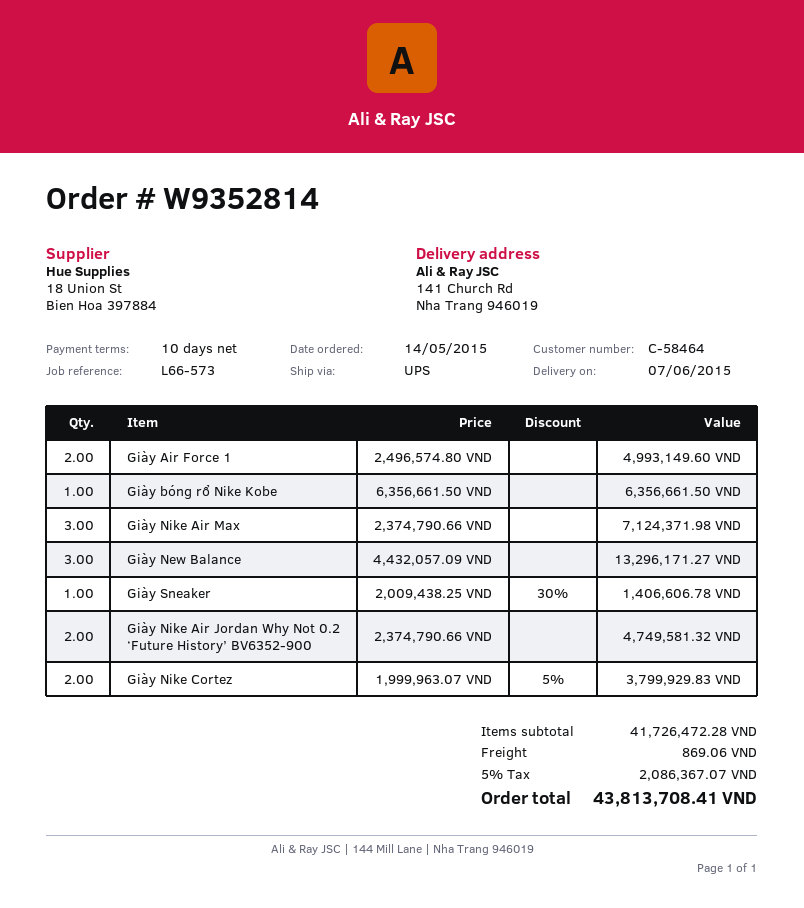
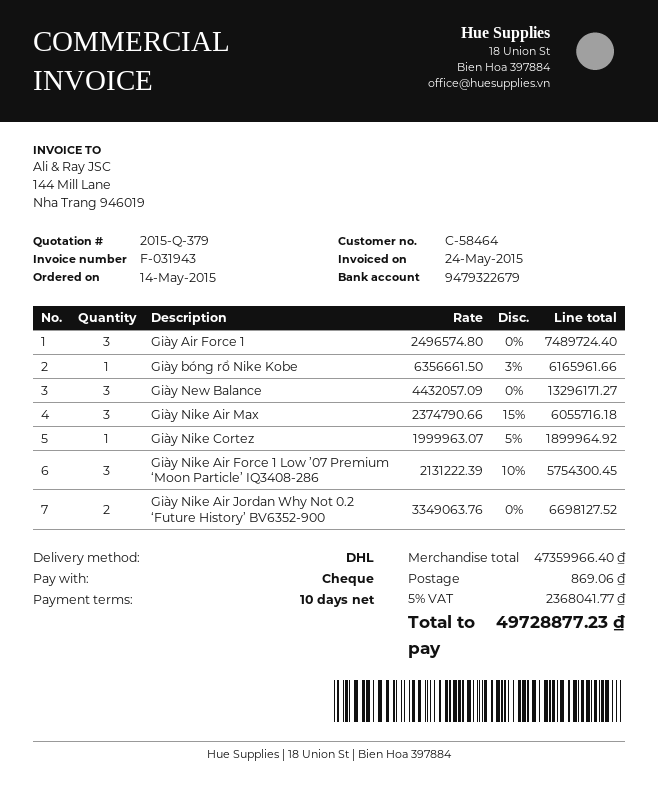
shipping method: UPS -> DHL
Giày Air Force 1: 2 x 2496574.80 = 4993149.60 -> 3 x 2496574.80 = 7489724.40
Giày bóng rổ Nike Kobe: 1 x 6356661.50 = 6356661.50 -> 1 x 6356661.50 - 3% = 6165961.66
Giày Nike Air Max: 3 x 2374790.66 = 7124371.98 -> 3 x 2374790.66 - 15% = 6055716.18
Giày Sneaker: 1 x 2009438.25 - 30% = 1406606.78 -> none
Giày Nike Air Jordan Why Not 0.2 ‘Future History’ BV6352-900: 2 x 2374790.66 = 4749581.32 -> 2 x 3349063.76 = 6698127.52
Giày Nike Cortez: 2 x 1999963.07 - 5% = 3799929.83 -> 1 x 1999963.07 - 5% = 1899964.92
Giày Nike Air Force 1 Low ’07 Premium ‘Moon Particle’ IQ3408-286: none -> 3 x 2131222.39 - 10% = 5754300.45
subtotal: 41726472.28 -> 47359966.40
tax: 5% = 2086367.07 -> 5% = 2368041.77
total: 43813708.41 -> 49728877.23

